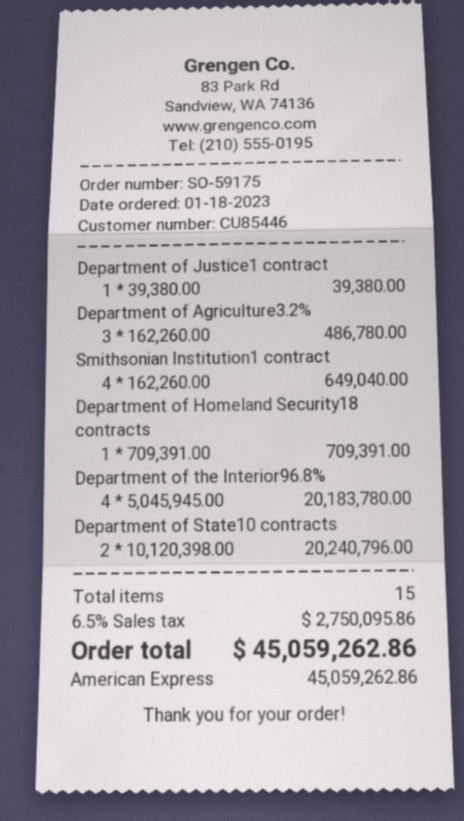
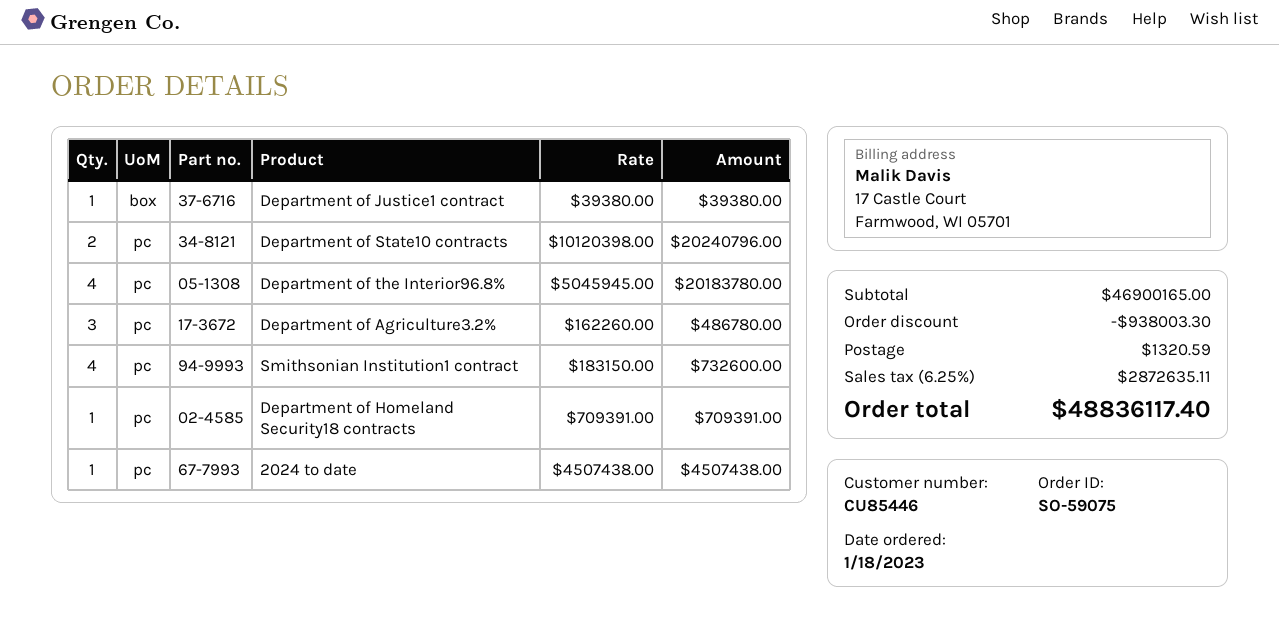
order number: SO-59175 -> SO-59075
Smithsonian Institution1 contract: 4 x 162260.00 = 649040.00 -> 4 x 183150.00 = 732600.00
2024 to date: none -> 1 x 4507438.00 = 4507438.00
discount: none -> 938003.30
shipping: none -> 1320.59
tax: 6.5% = 2750095.86 -> 6.25% = 2872635.11
total: 45059262.86 -> 48836117.40

